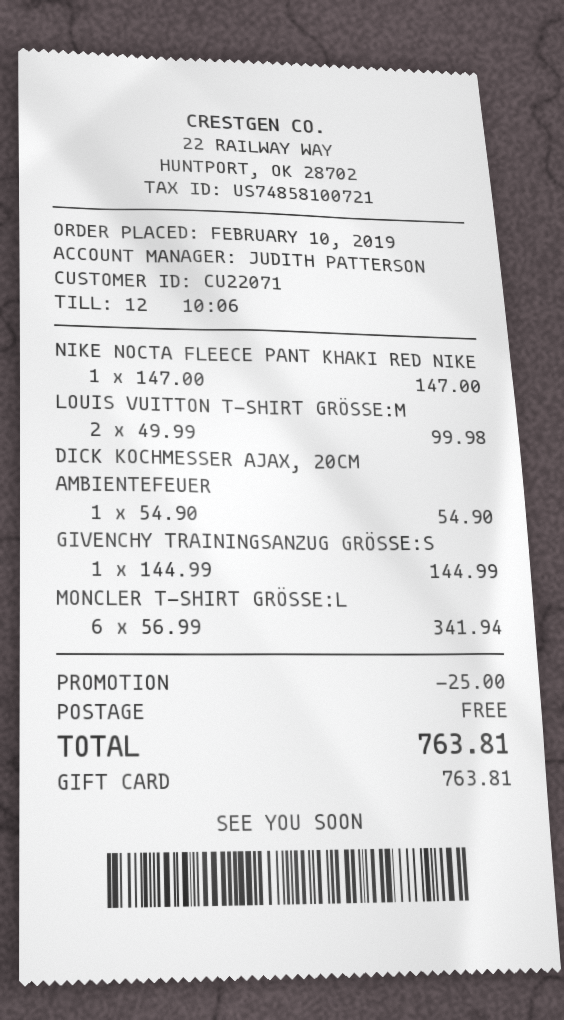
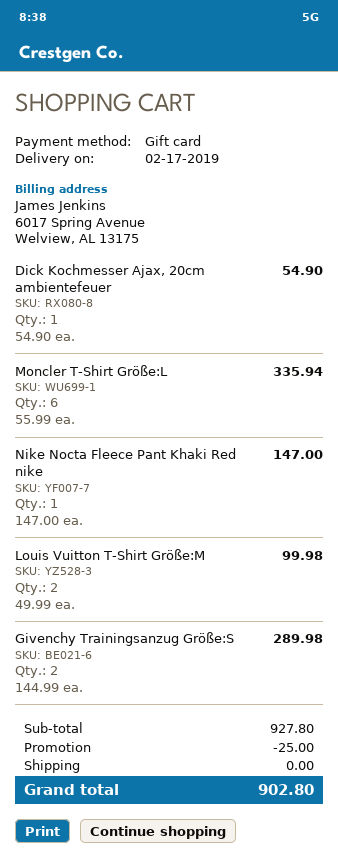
GIVENCHY TRAININGSANZUG GRÖSSE:S: 1 x 144.99 = 144.99 -> 2 x 144.99 = 289.98
MONCLER T-SHIRT GRÖSSE:L: 6 x 56.99 = 341.94 -> 6 x 55.99 = 335.94
total: 763.81 -> 902.80

